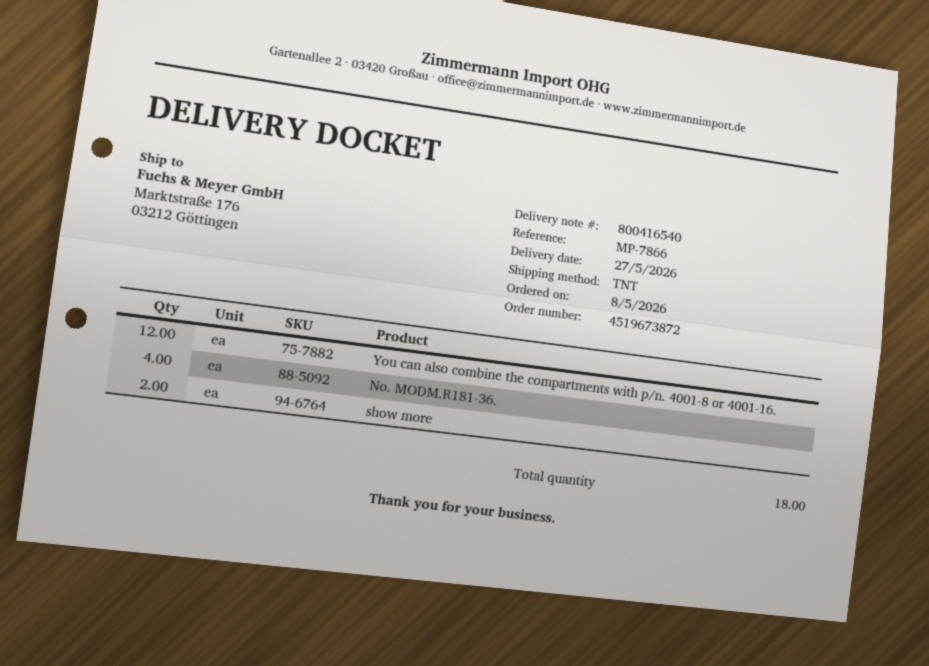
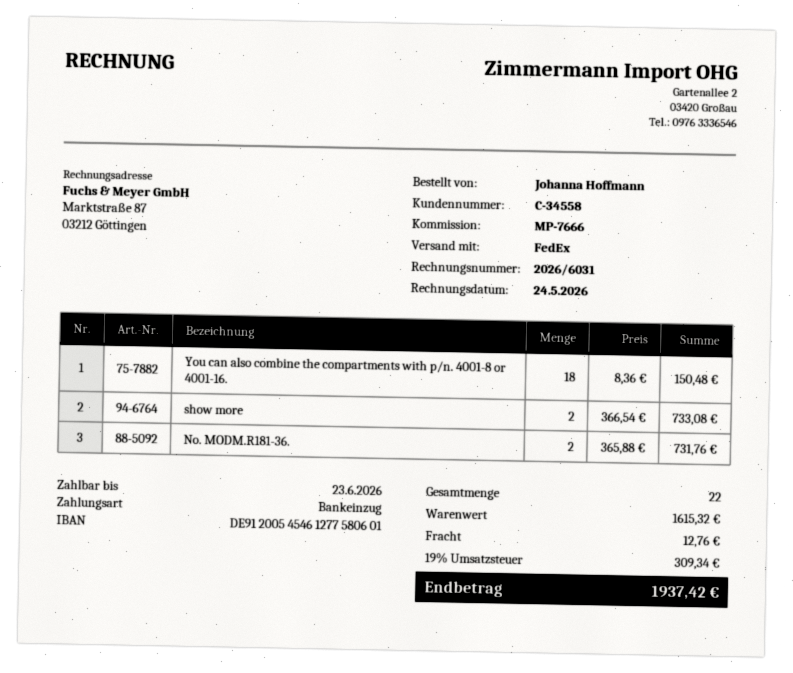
reference: MP-7866 -> MP-7666
shipping method: TNT -> FedEx
You can also combine the compartments with p/n. 4001-8 or 4001-16.: 12 -> 18
No. MODM.R181-36.: 4 -> 2
total quantity: 18 -> 22

